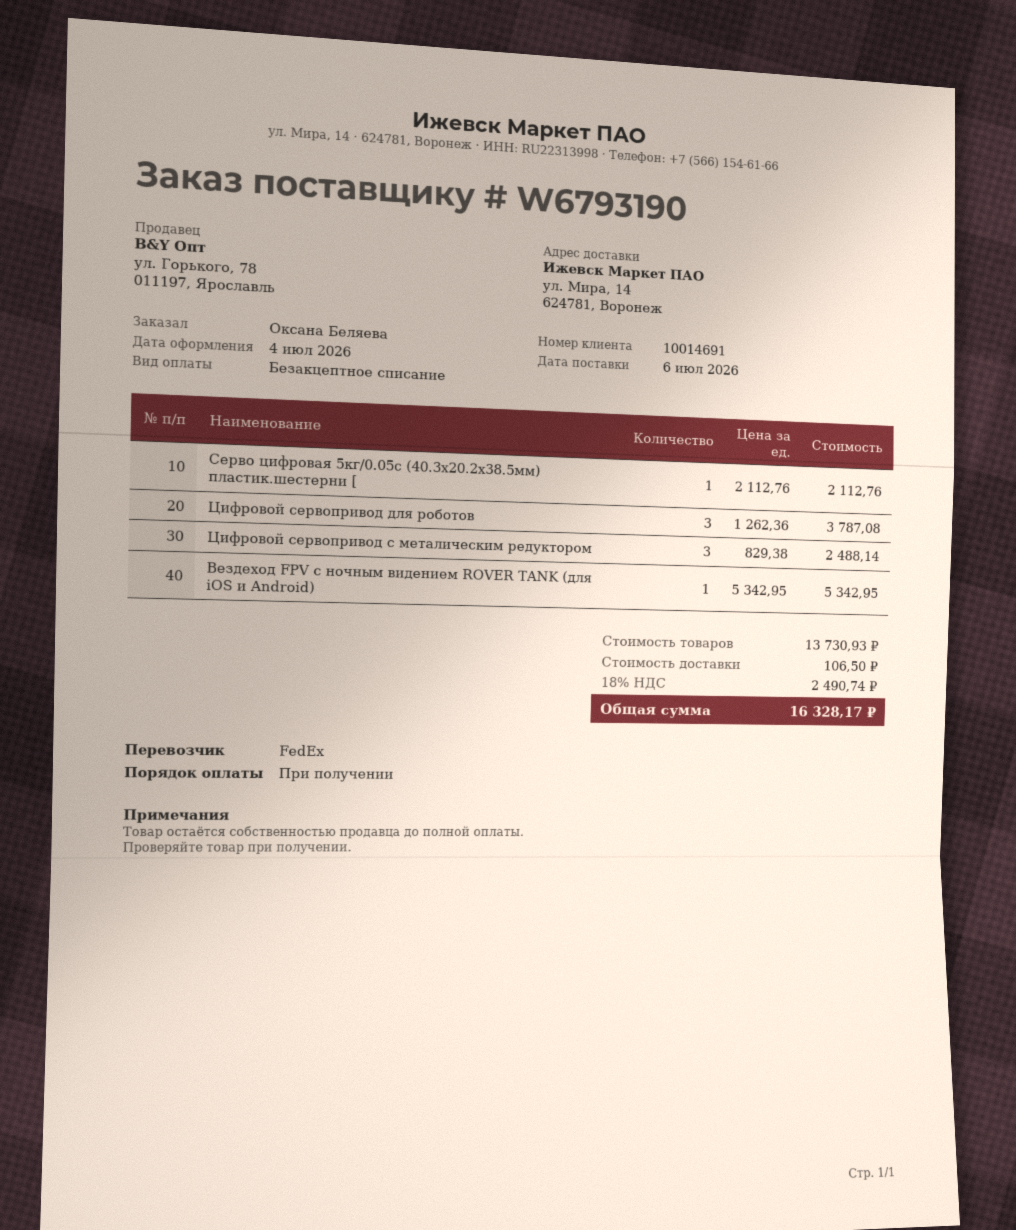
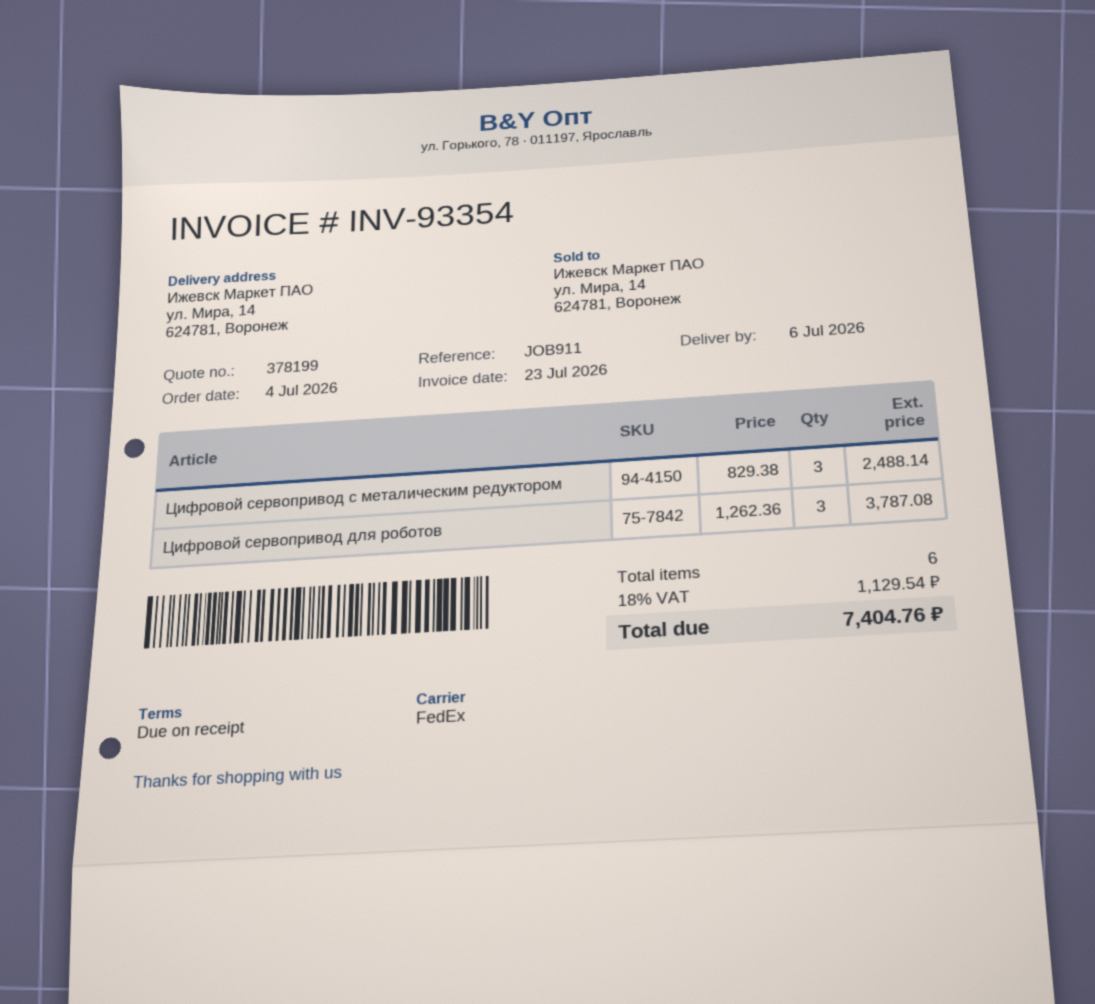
Серво цифровая 5кг/0.05с (40.3x20.2x38.5мм) пластик.шестерни [: 1 x 2112.76 = 2112.76 -> none
Вездеход FPV с ночным видением ROVER TANK (для iOS и Android): 1 x 5342.95 = 5342.95 -> none
shipping: 106.50 -> none
tax: 18% = 2490.74 -> 18% = 1129.54
total: 16328.17 -> 7404.76

